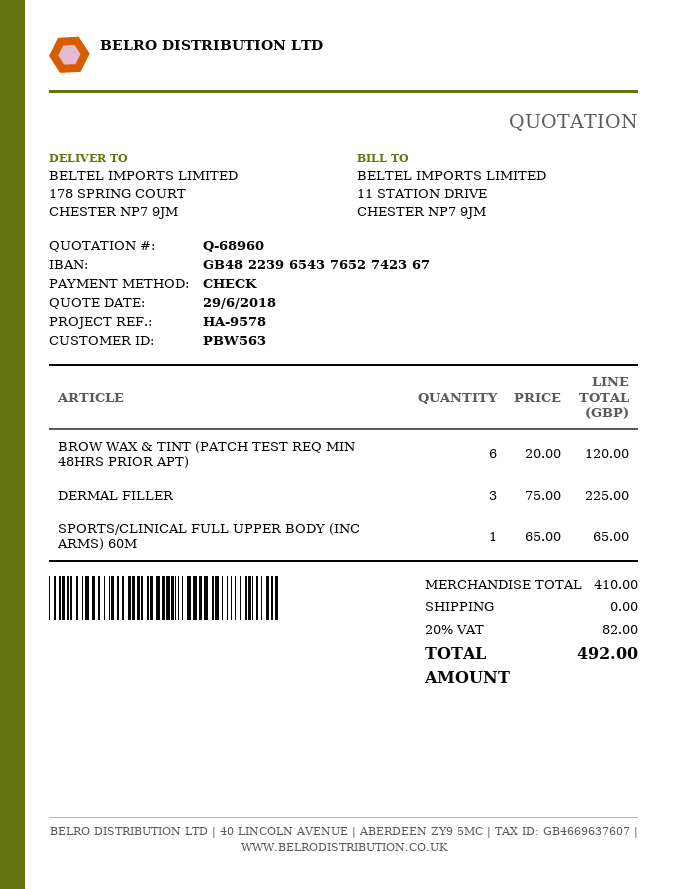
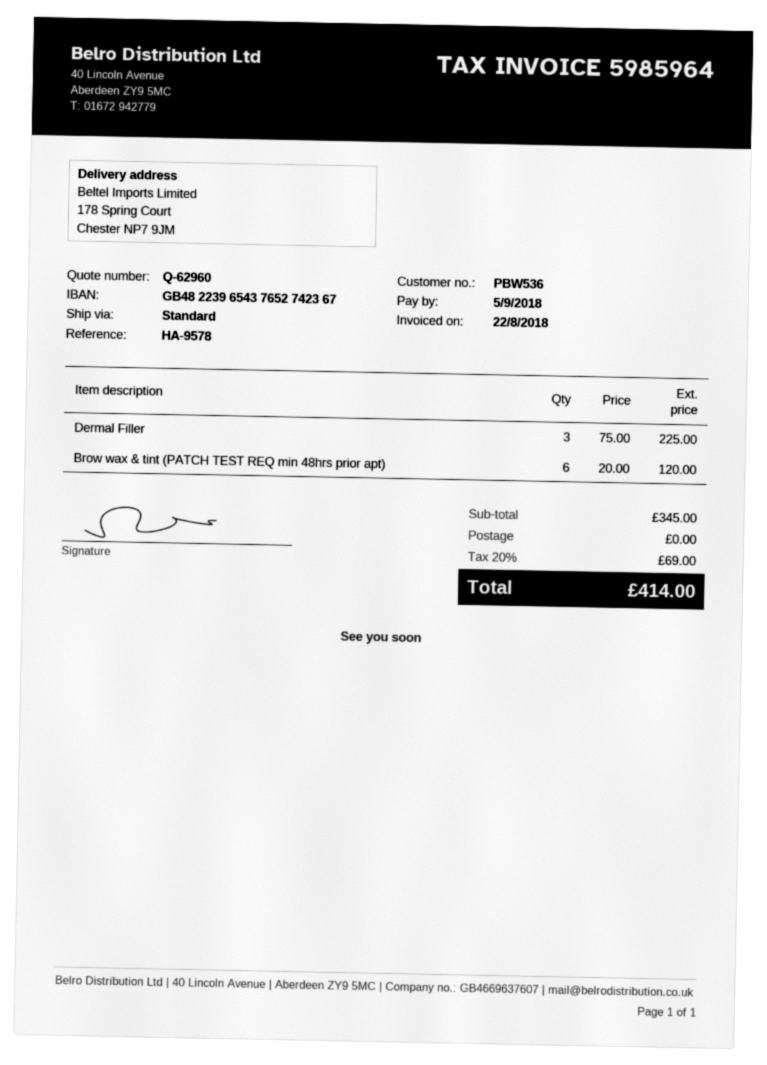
quote number: Q-68960 -> Q-62960
customer number: PBW563 -> PBW536
SPORTS/CLINICAL FULL UPPER BODY (INC ARMS) 60M: 1 x 65.00 = 65.00 -> none
subtotal: 410.00 -> 345.00
tax: 20% = 82.00 -> 20% = 69.00
total: 492.00 -> 414.00

